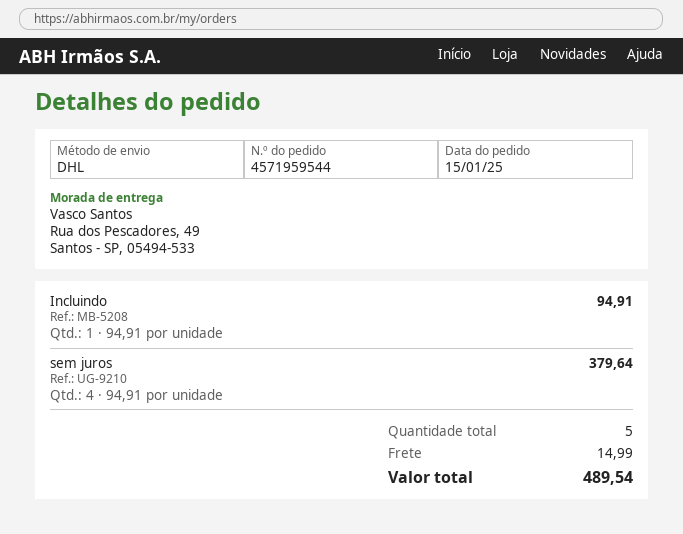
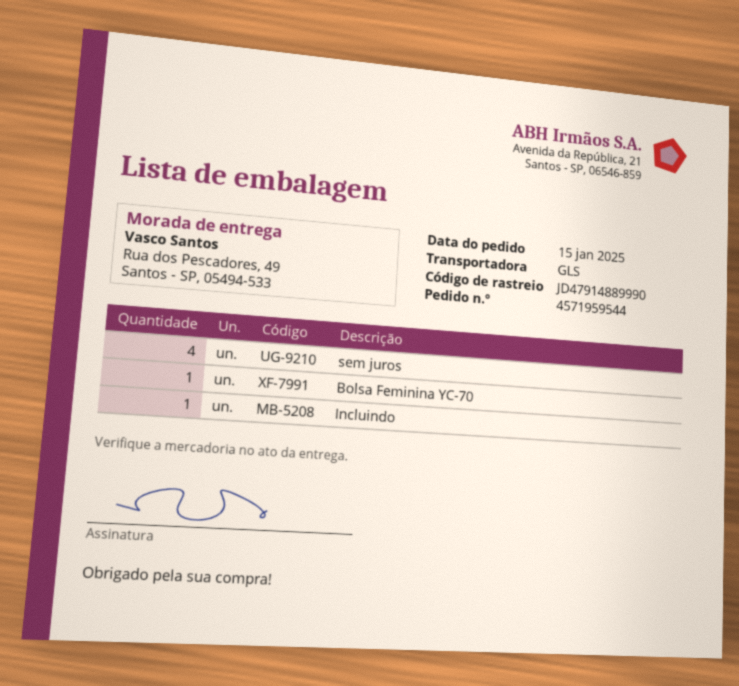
shipping method: DHL -> GLS
Bolsa Feminina YC-70: none -> 1

